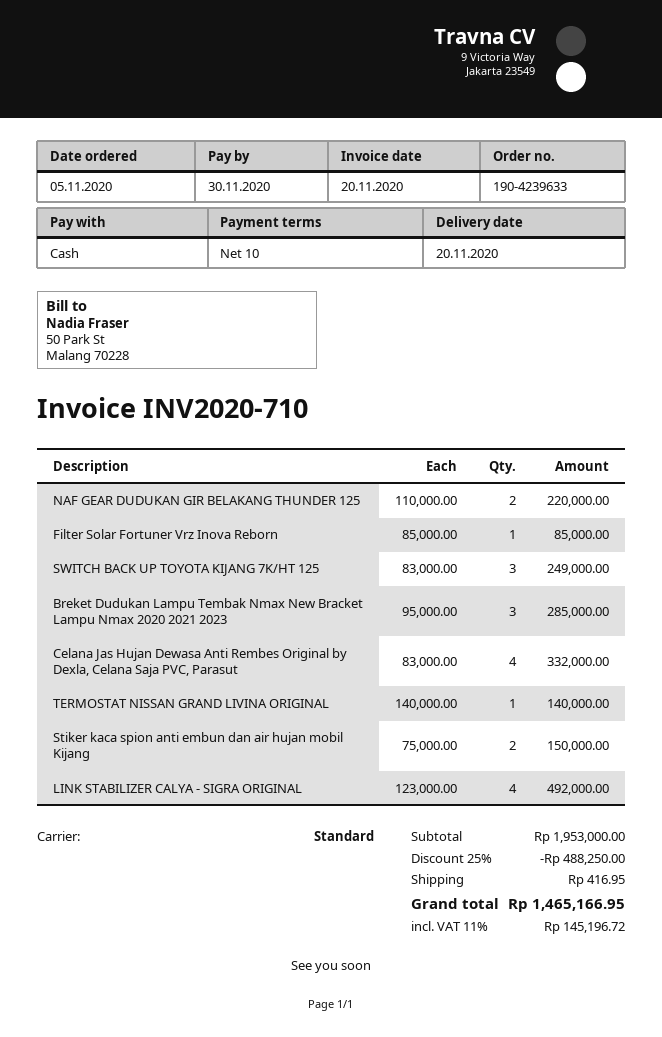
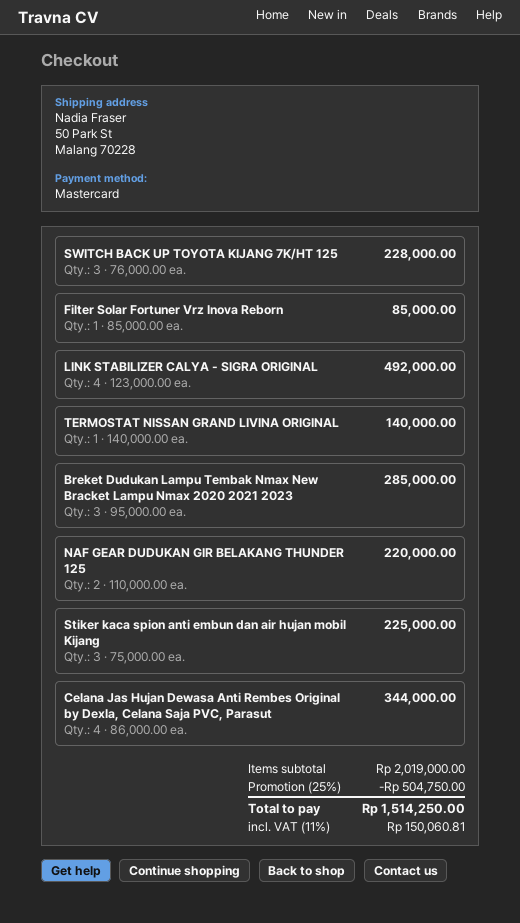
payment method: cash -> Mastercard
SWITCH BACK UP TOYOTA KIJANG 7K/HT 125: 3 x 83000.00 = 249000.00 -> 3 x 76000.00 = 228000.00
Celana Jas Hujan Dewasa Anti Rembes Original by Dexla, Celana Saja PVC, Parasut: 4 x 83000.00 = 332000.00 -> 4 x 86000.00 = 344000.00
Stiker kaca spion anti embun dan air hujan mobil Kijang: 2 x 75000.00 = 150000.00 -> 3 x 75000.00 = 225000.00
subtotal: 1953000.00 -> 2019000.00
discount: 25% = 488250.00 -> 25% = 504750.00
shipping: 416.95 -> none
tax: 11% = 145196.72 -> 11% = 150060.81
total: 1465166.95 -> 1514250.00

